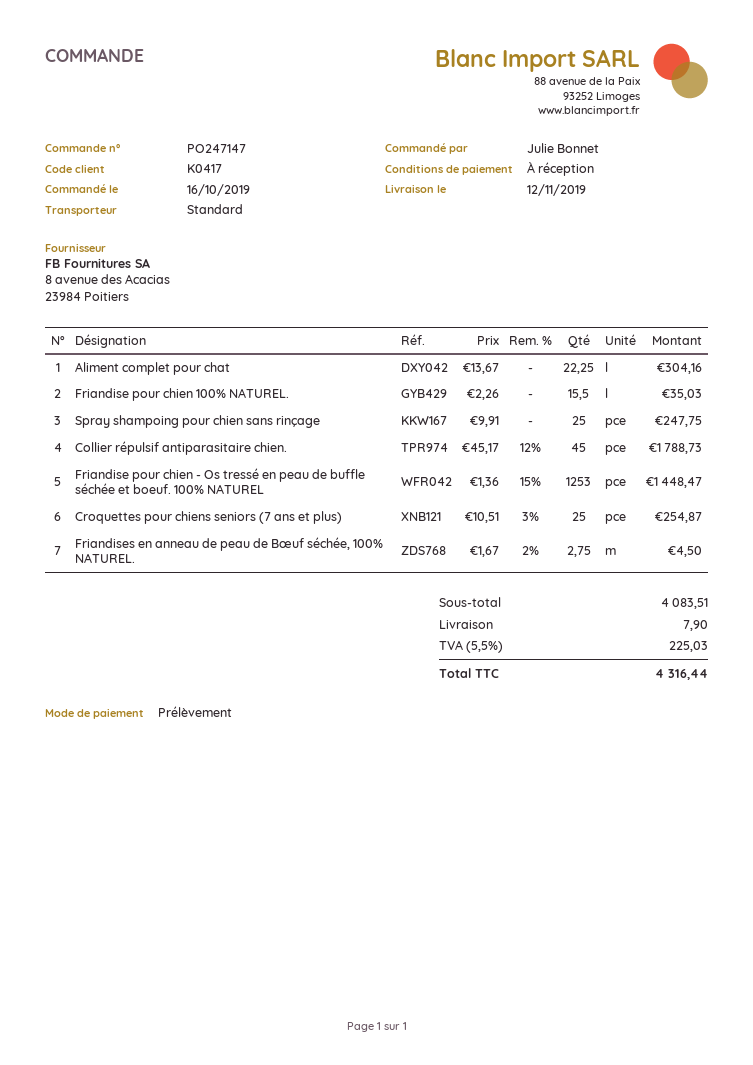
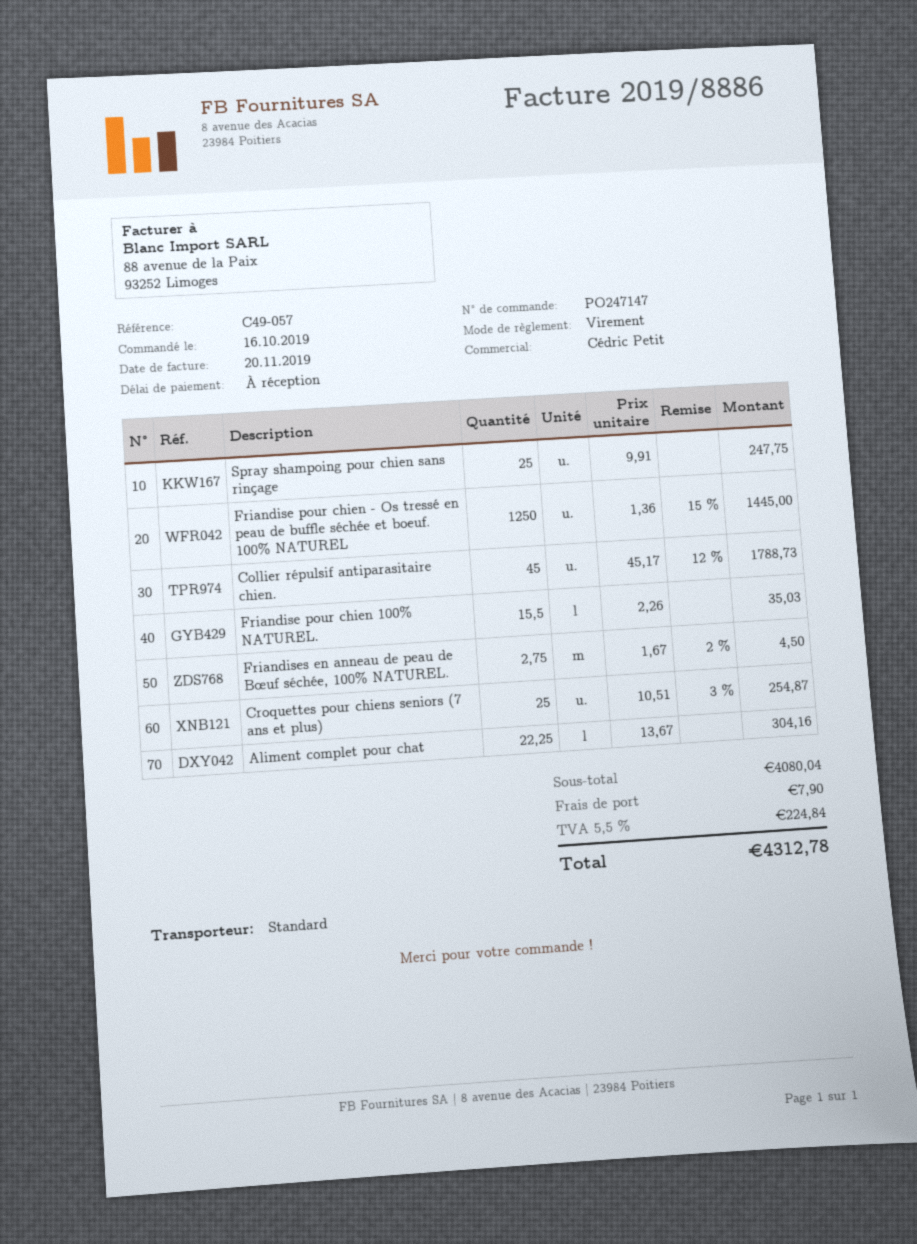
payment method: direct debit -> bank transfer
Friandise pour chien - Os tressé en peau de buffle séchée et boeuf. 100% NATUREL: 1253 x 1.36 - 15% = 1448.47 -> 1250 x 1.36 - 15% = 1445.00
subtotal: 4083.51 -> 4080.04
tax: 5.5% = 225.03 -> 5.5% = 224.84
total: 4316.44 -> 4312.78

